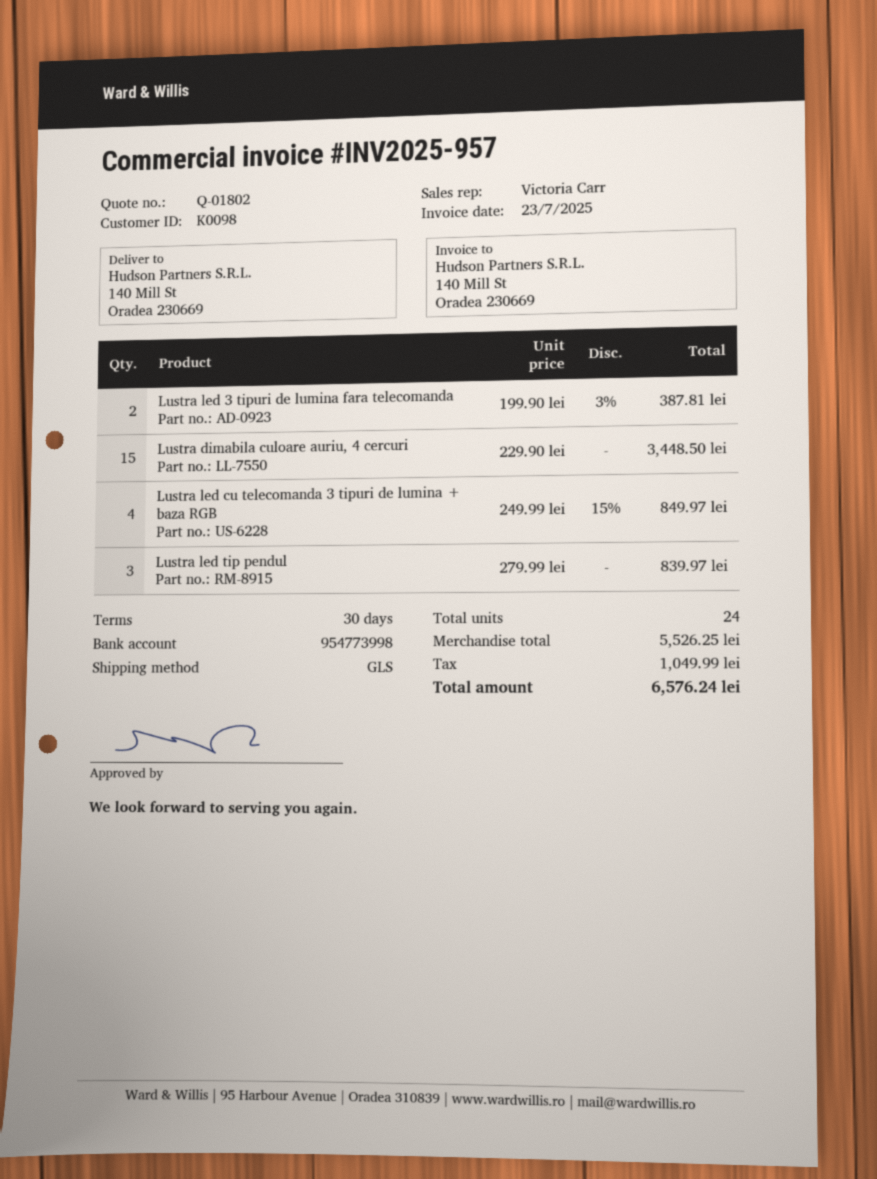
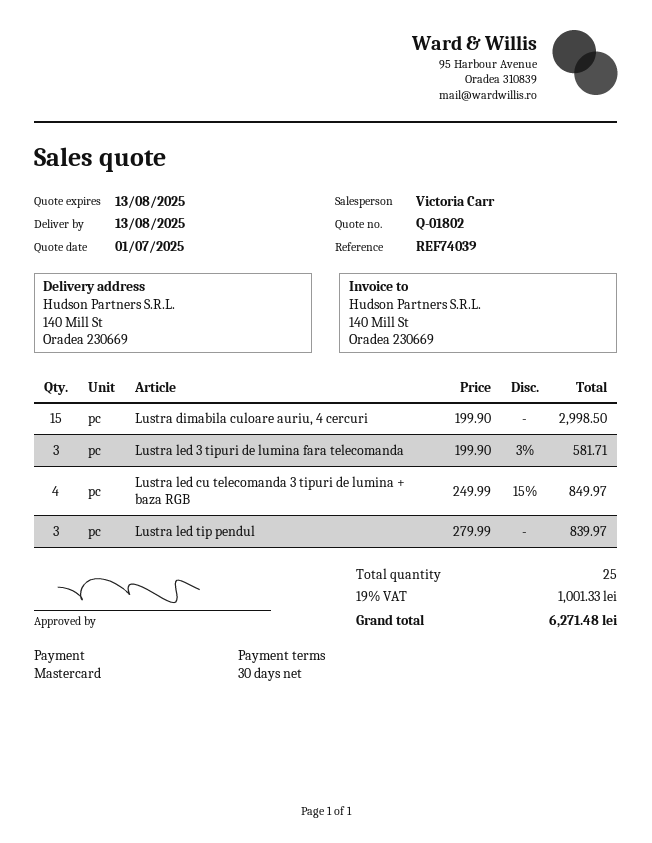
Lustra led 3 tipuri de lumina fara telecomanda: 2 x 199.90 - 3% = 387.81 -> 3 x 199.90 - 3% = 581.71
Lustra dimabila culoare auriu, 4 cercuri: 15 x 229.90 = 3448.50 -> 15 x 199.90 = 2998.50
total quantity: 24 -> 25
tax: 1049.99 -> 1001.33
total: 6576.24 -> 6271.48

